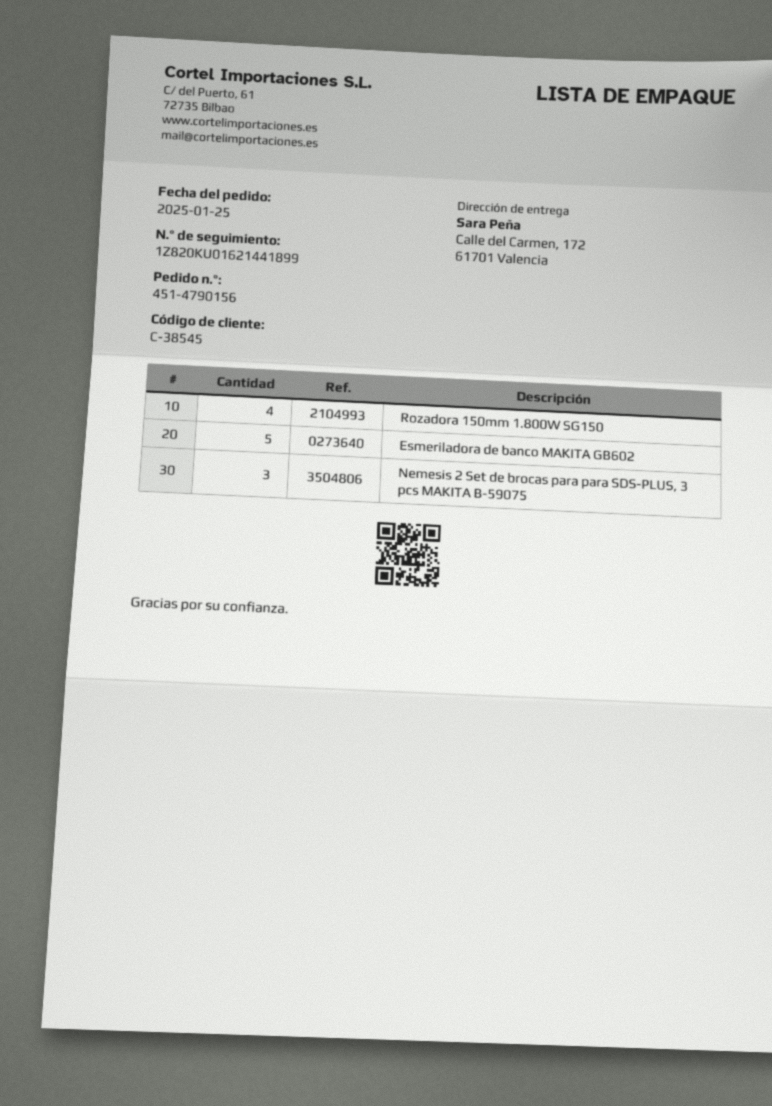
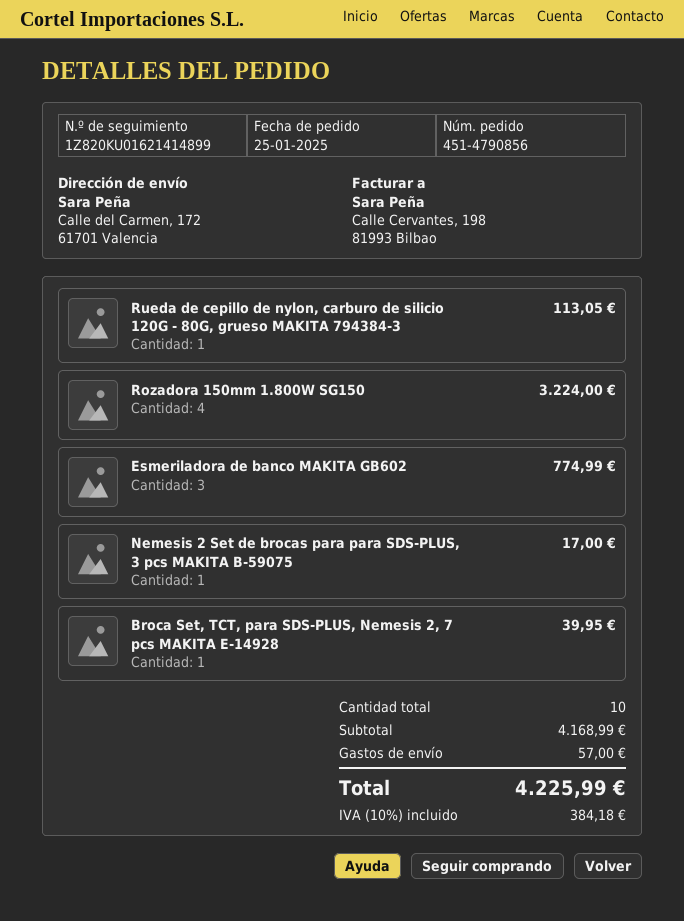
order number: 451-4790156 -> 451-4790856
tracking number: 1Z820KU01621441899 -> 1Z820KU01621414899
Esmeriladora de banco MAKITA GB602: 5 -> 3
Nemesis 2 Set de brocas para para SDS-PLUS, 3 pcs MAKITA B-59075: 3 -> 1
Rueda de cepillo de nylon, carburo de silicio 120G - 80G, grueso MAKITA 794384-3: none -> 1
Broca Set, TCT, para SDS-PLUS, Nemesis 2, 7 pcs MAKITA E-14928: none -> 1

